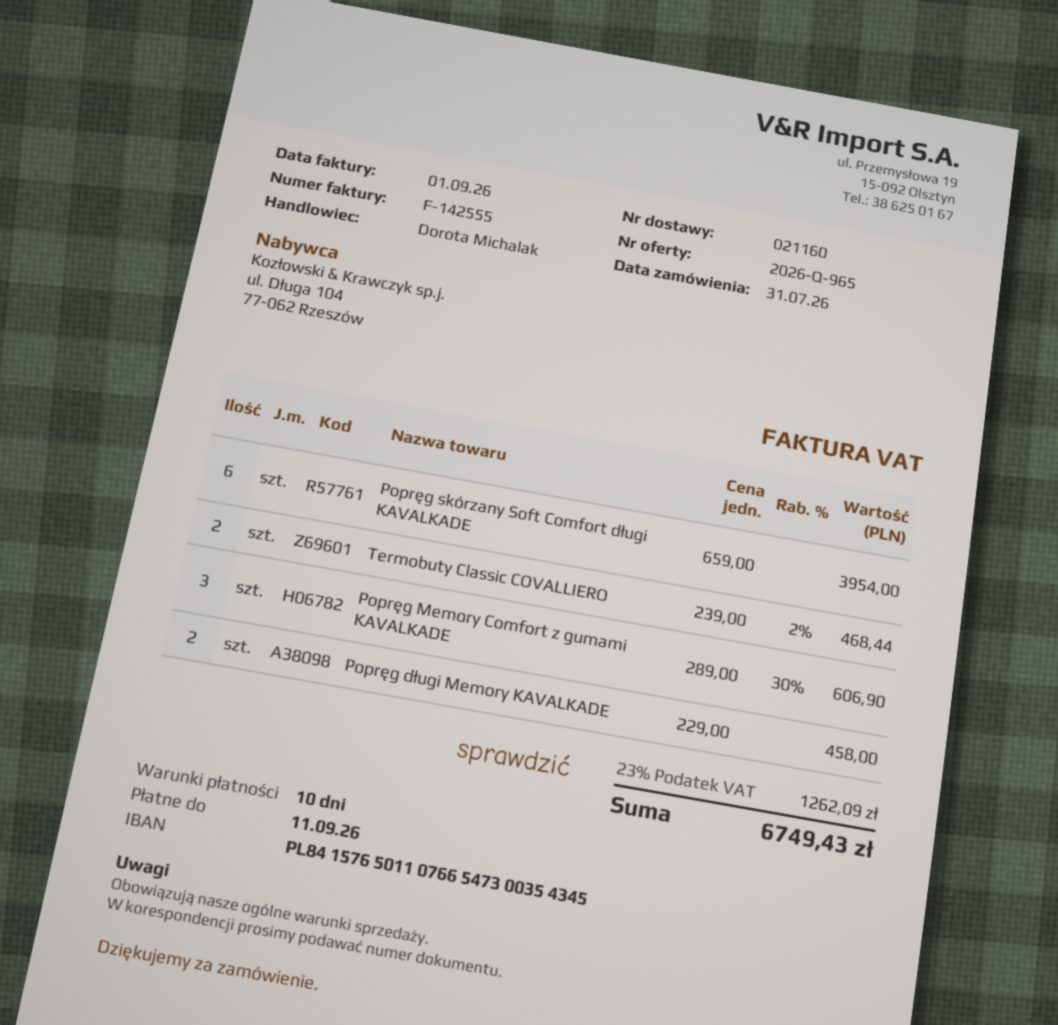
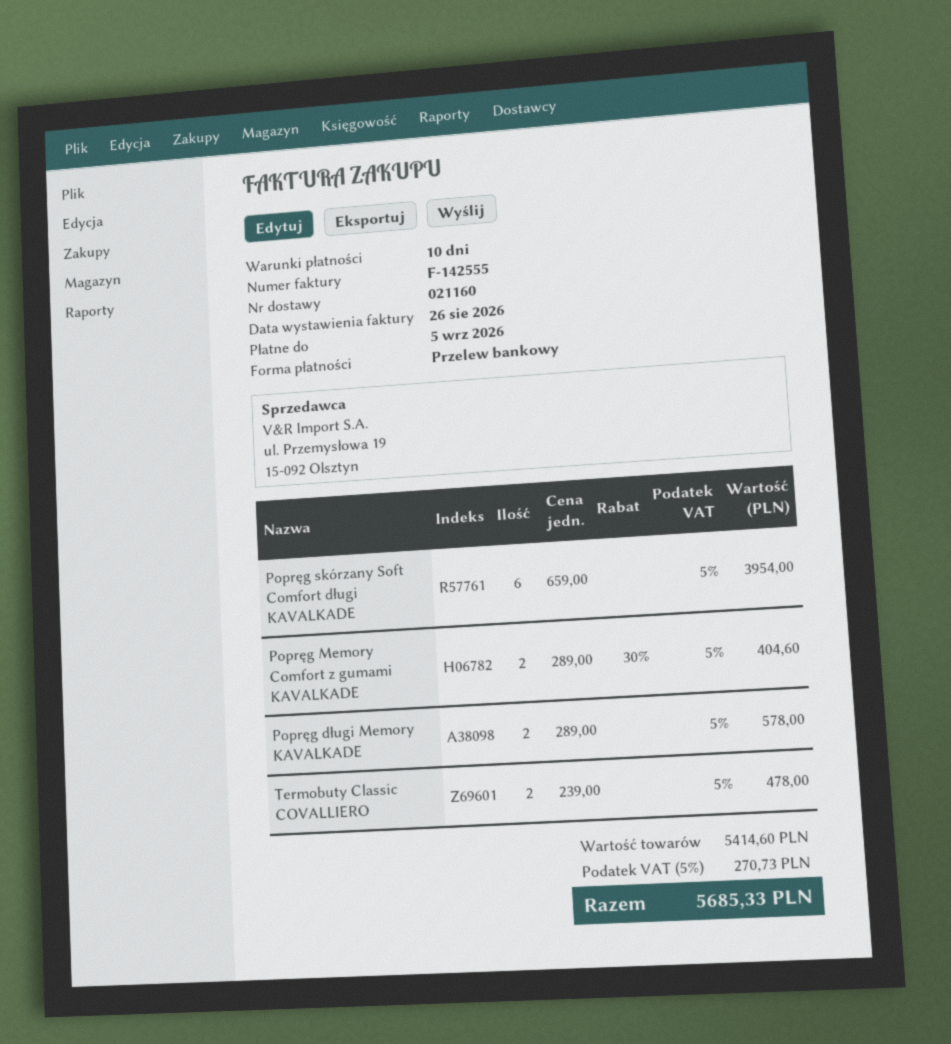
invoice date: 2026-09-01 -> 2026-08-26
due date: 2026-09-11 -> 2026-09-05
Termobuty Classic COVALLIERO: 2 x 239.00 - 2% = 468.44 -> 2 x 239.00 = 478.00
Popręg Memory Comfort z gumami KAVALKADE: 3 x 289.00 - 30% = 606.90 -> 2 x 289.00 - 30% = 404.60
Popręg długi Memory KAVALKADE: 2 x 229.00 = 458.00 -> 2 x 289.00 = 578.00
tax: 23% = 1262.09 -> 5% = 270.73
total: 6749.43 -> 5685.33

